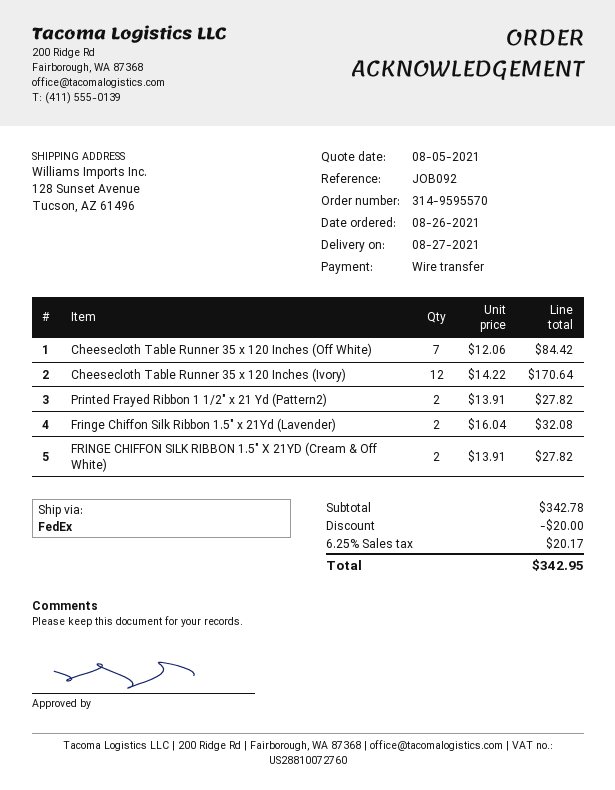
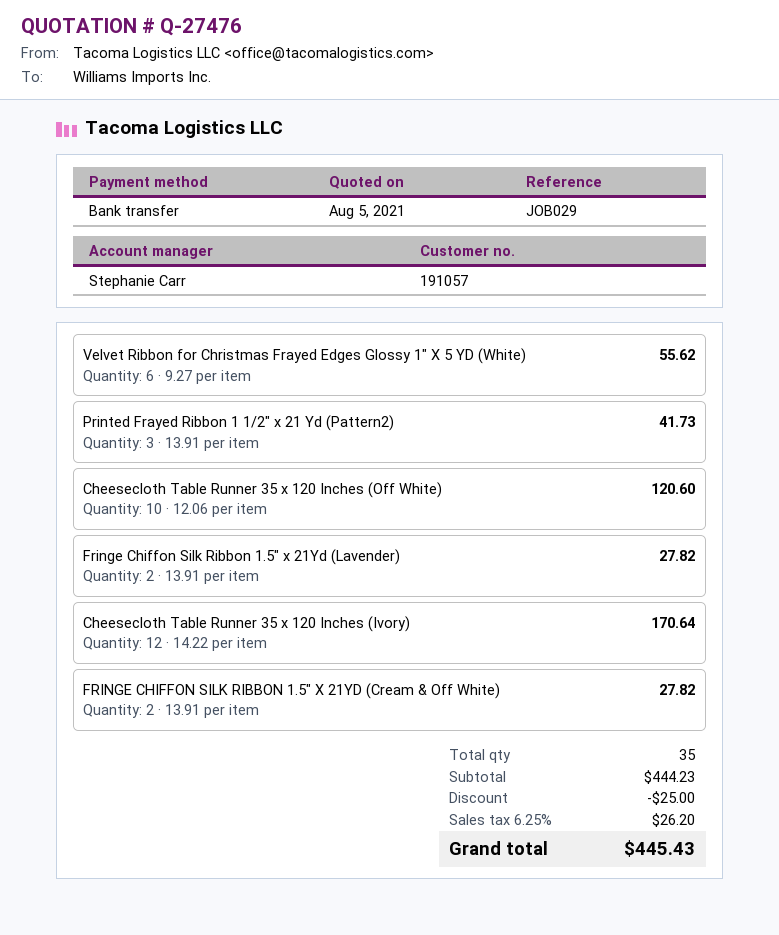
reference: JOB092 -> JOB029
Cheesecloth Table Runner 35 x 120 Inches (Off White): 7 x 12.06 = 84.42 -> 10 x 12.06 = 120.60
Printed Frayed Ribbon 1 1/2" x 21 Yd (Pattern2): 2 x 13.91 = 27.82 -> 3 x 13.91 = 41.73
Fringe Chiffon Silk Ribbon 1.5" x 21Yd (Lavender): 2 x 16.04 = 32.08 -> 2 x 13.91 = 27.82
Velvet Ribbon for Christmas Frayed Edges Glossy 1" X 5 YD (White): none -> 6 x 9.27 = 55.62
subtotal: 342.78 -> 444.23
discount: 20.00 -> 25.00
tax: 6.25% = 20.17 -> 6.25% = 26.20
total: 342.95 -> 445.43

